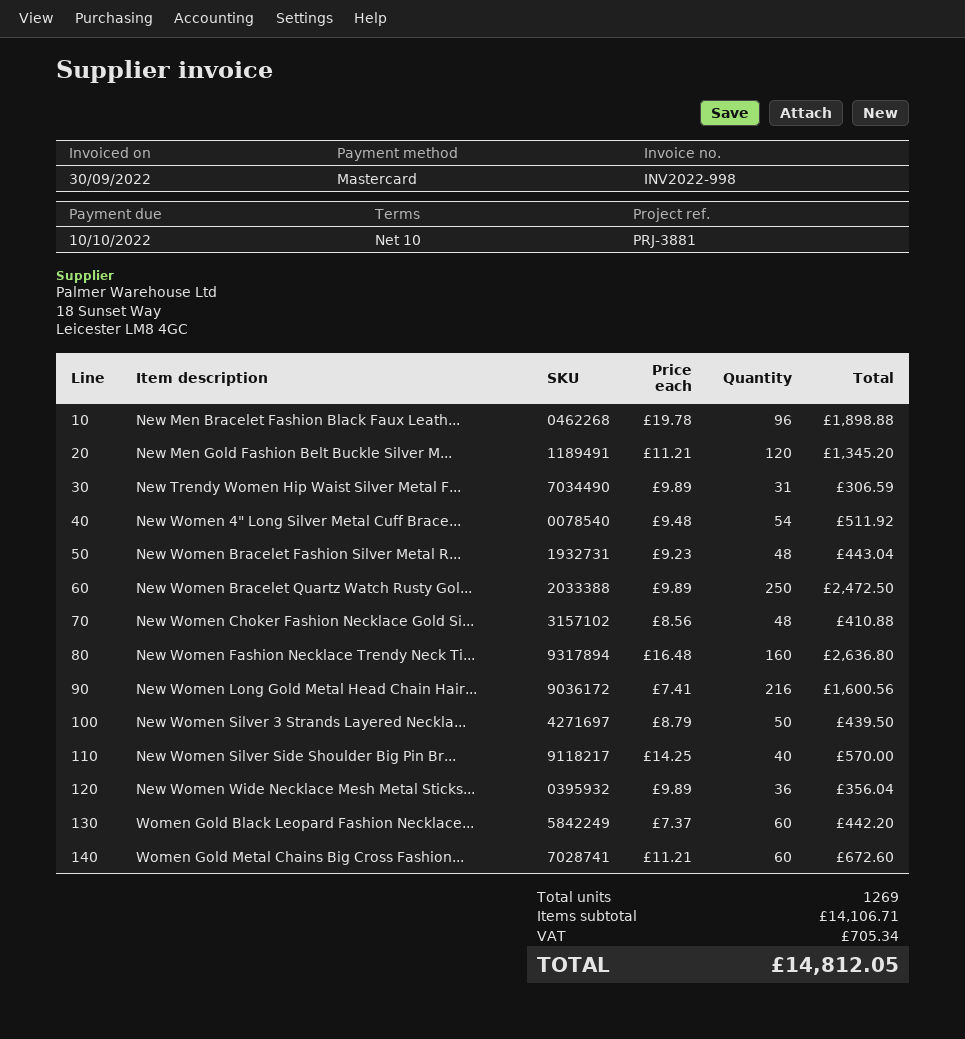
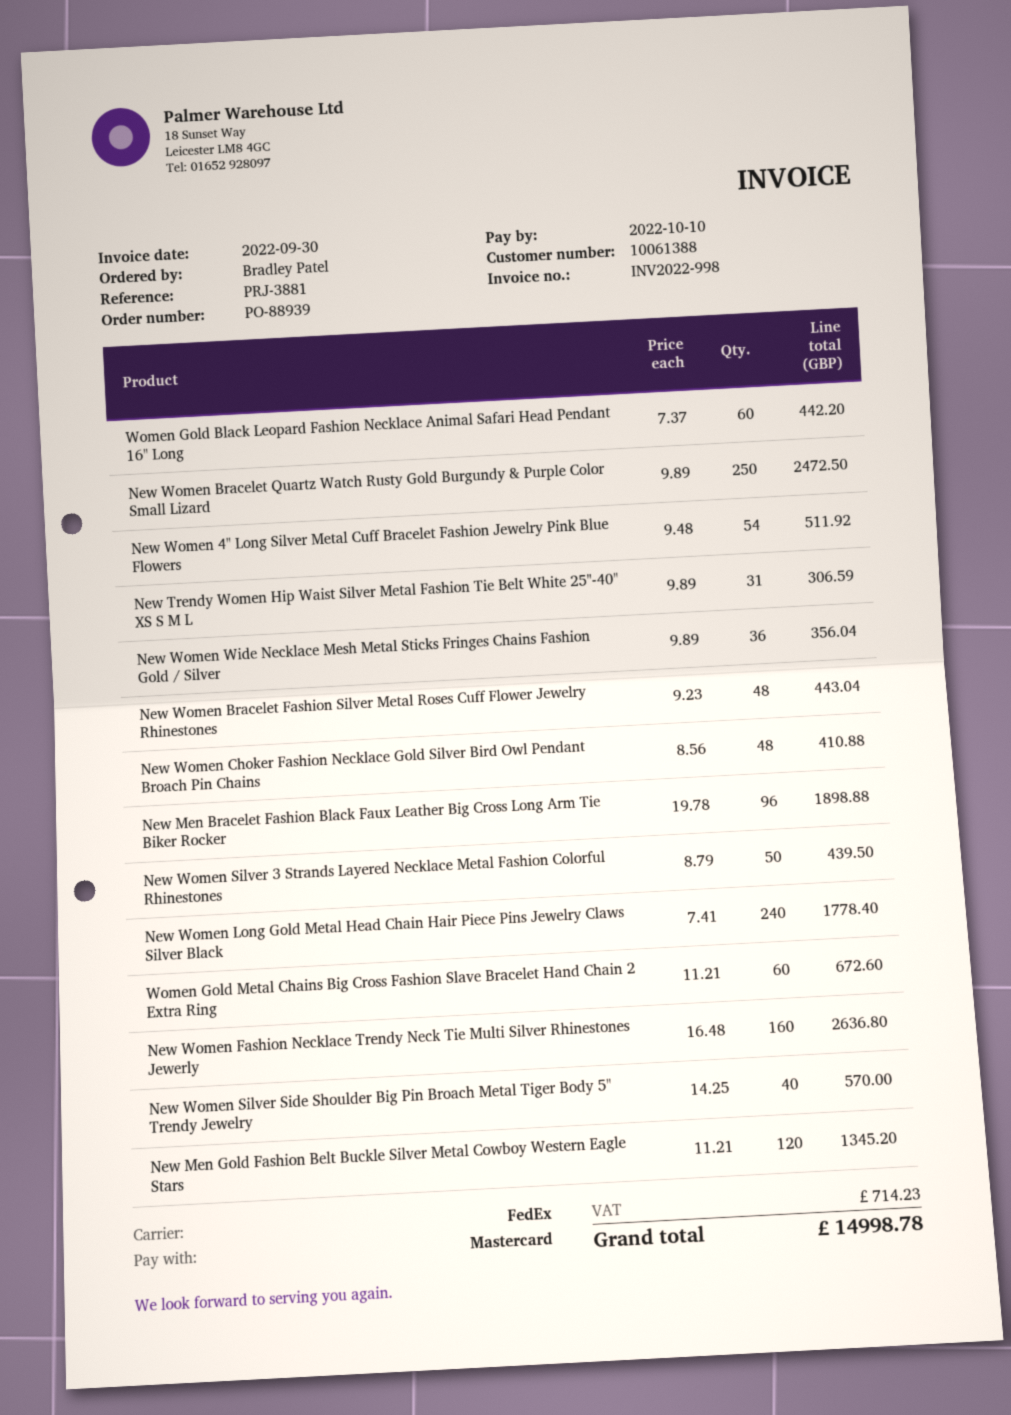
New Women Long Gold Metal Head Chain Hair...: 216 x 7.41 = 1600.56 -> 240 x 7.41 = 1778.40
tax: 705.34 -> 714.23
total: 14812.05 -> 14998.78

